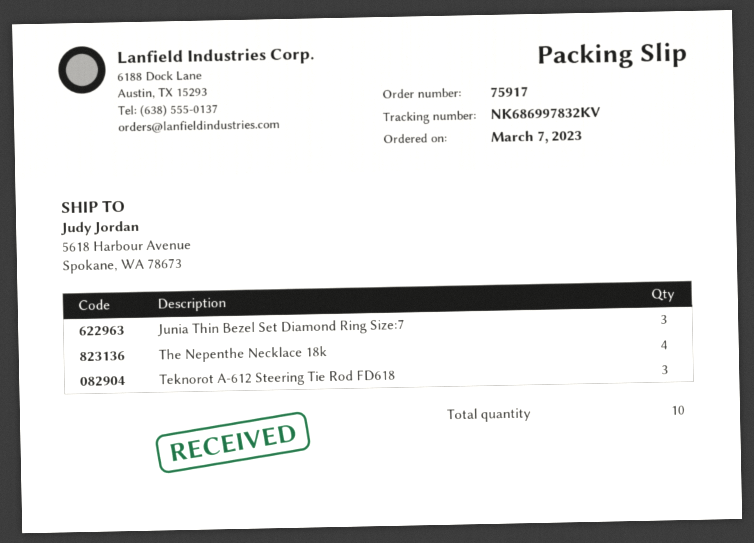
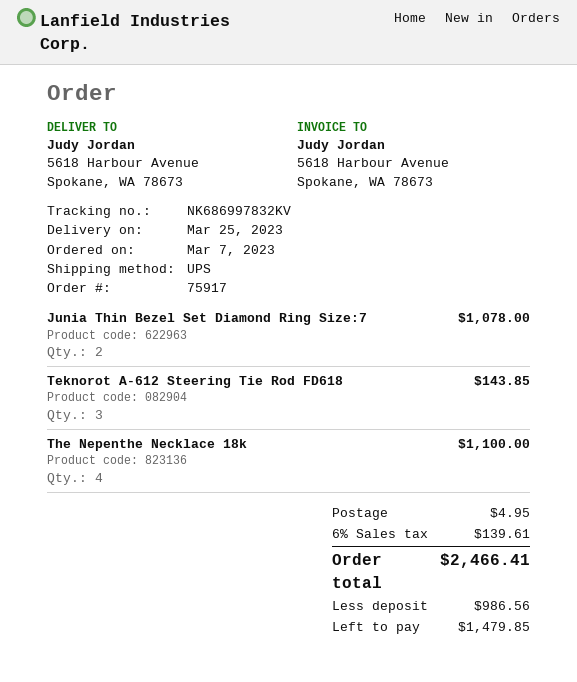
Junia Thin Bezel Set Diamond Ring Size:7: 3 -> 2

